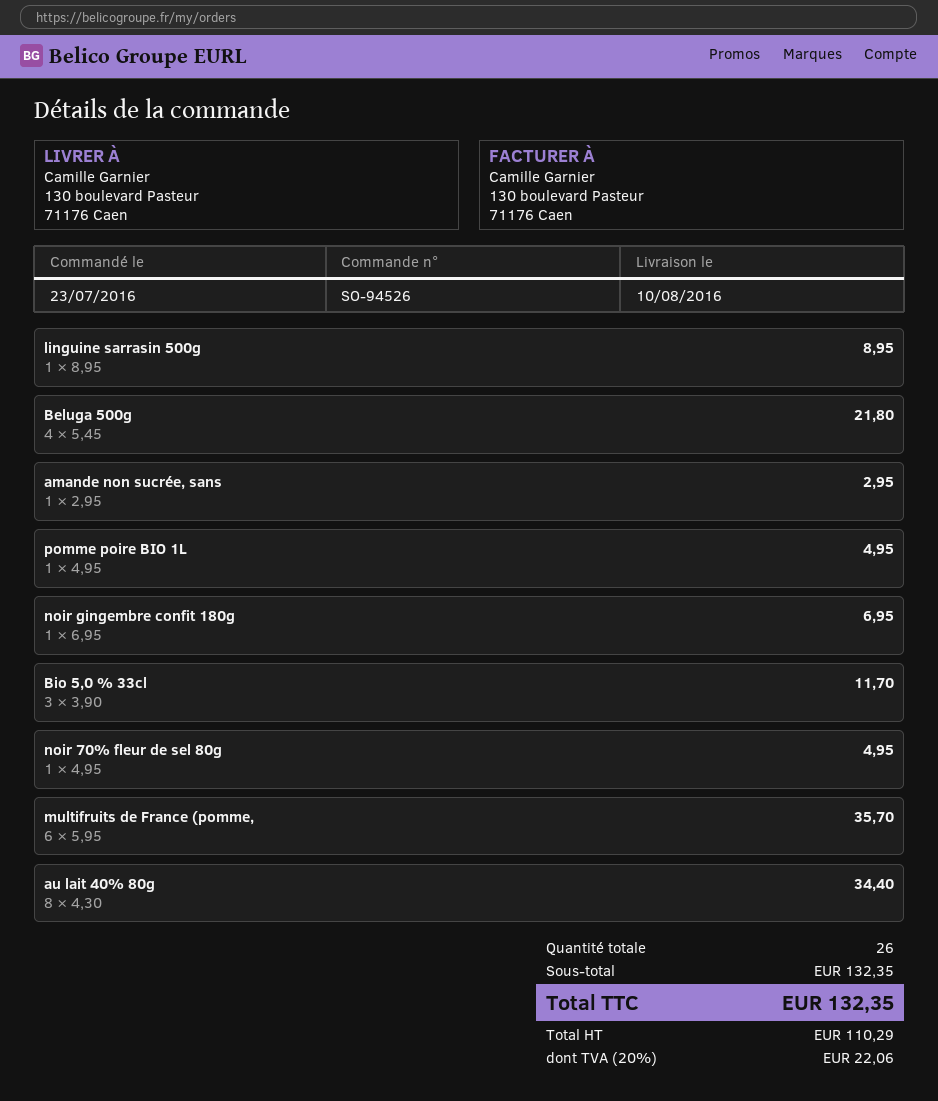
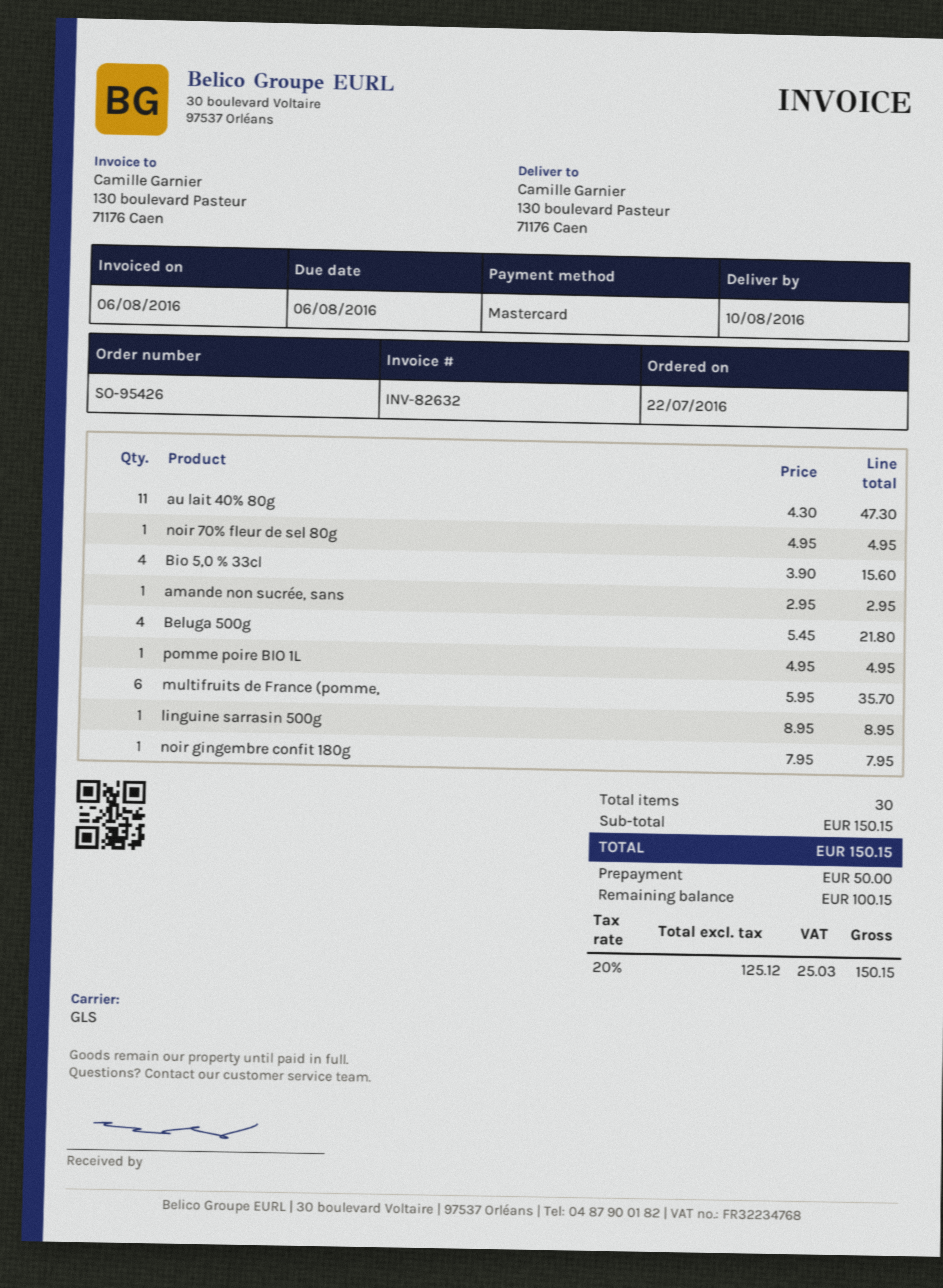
order number: SO-94526 -> SO-95426
order date: 2016-07-23 -> 2016-07-22
noir gingembre confit 180g: 1 x 6.95 = 6.95 -> 1 x 7.95 = 7.95
Bio 5,0 % 33cl: 3 x 3.90 = 11.70 -> 4 x 3.90 = 15.60
au lait 40% 80g: 8 x 4.30 = 34.40 -> 11 x 4.30 = 47.30
total quantity: 26 -> 30
subtotal: 132.35 -> 150.15
net: 110.29 -> 125.12
tax: 20% = 22.06 -> 20% = 25.03
total: 132.35 -> 150.15

